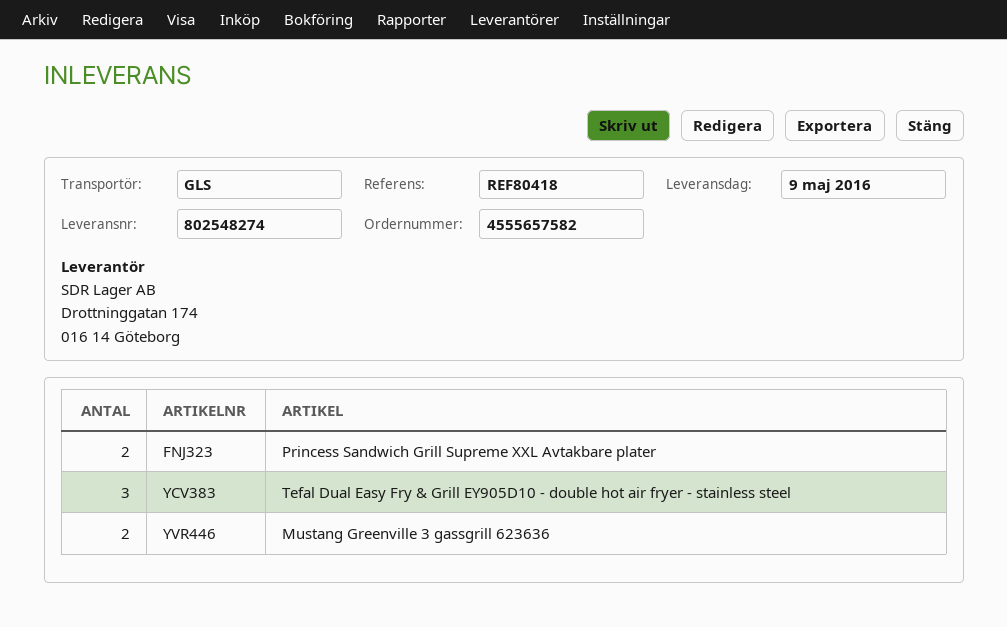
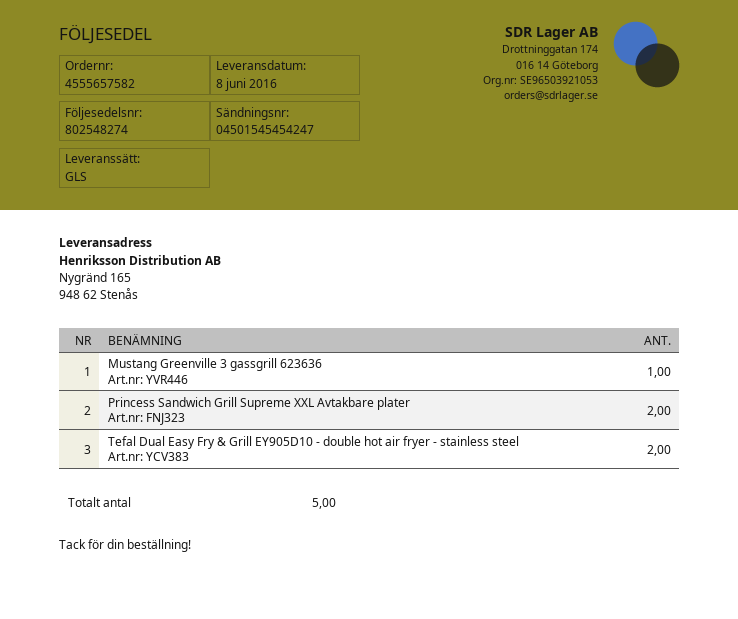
delivery date: 2016-05-09 -> 2016-06-08
Tefal Dual Easy Fry & Grill EY905D10 - double hot air fryer - stainless steel: 3 -> 2
Mustang Greenville 3 gassgrill 623636: 2 -> 1

